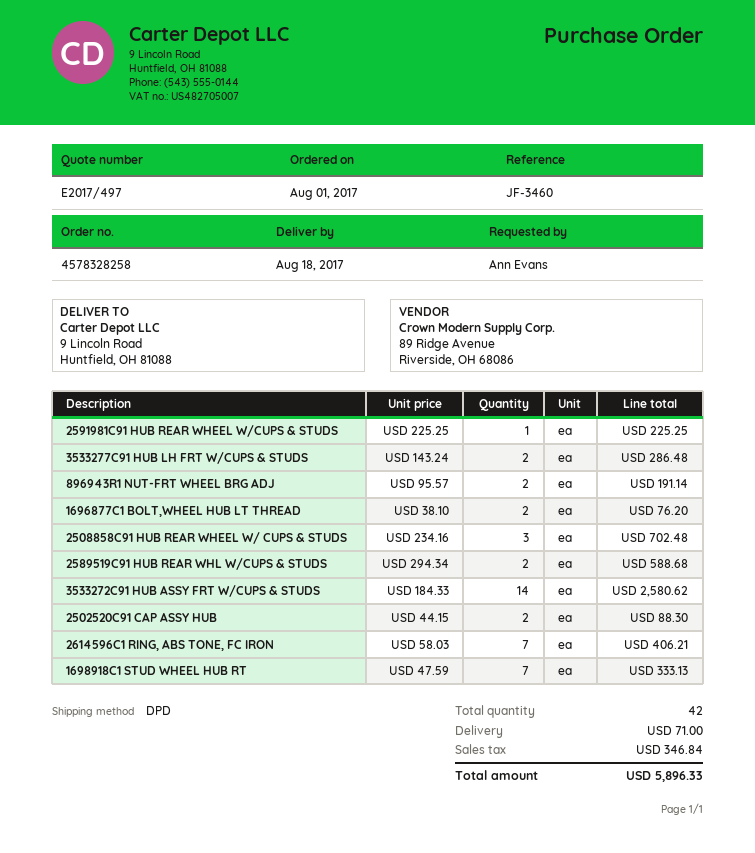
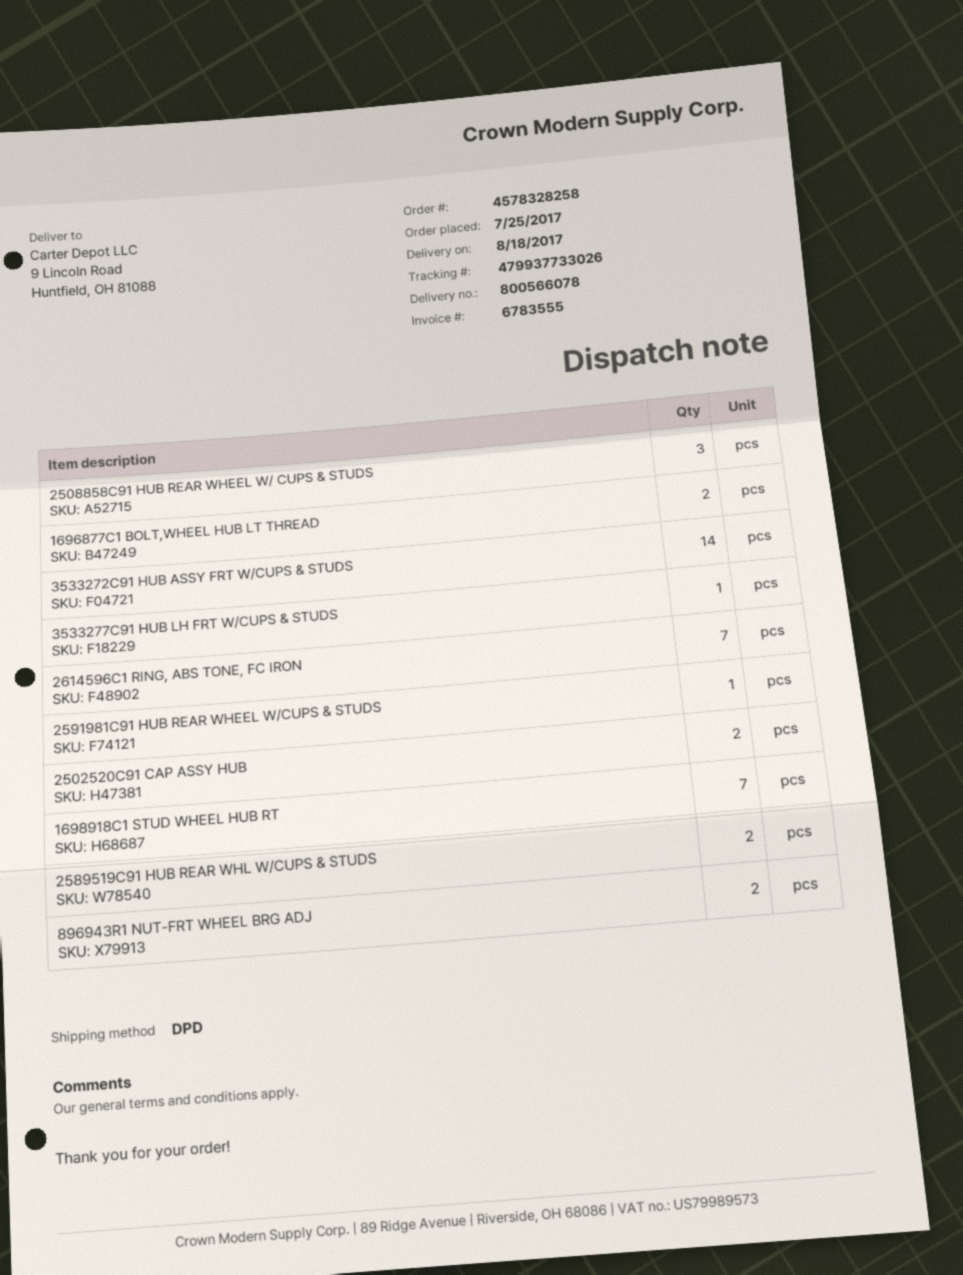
order date: 2017-08-01 -> 2017-07-25
3533277C91 HUB LH FRT W/CUPS & STUDS: 2 -> 1

